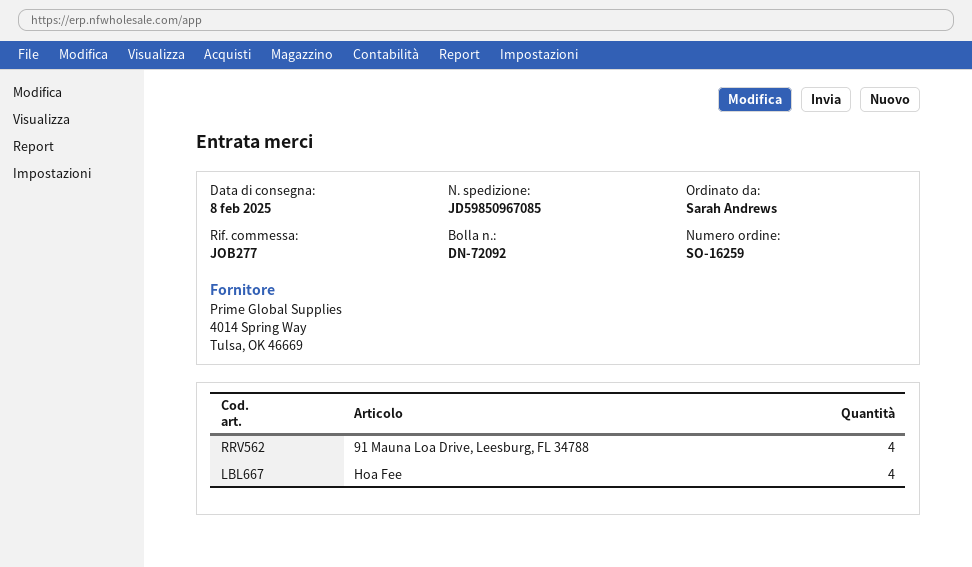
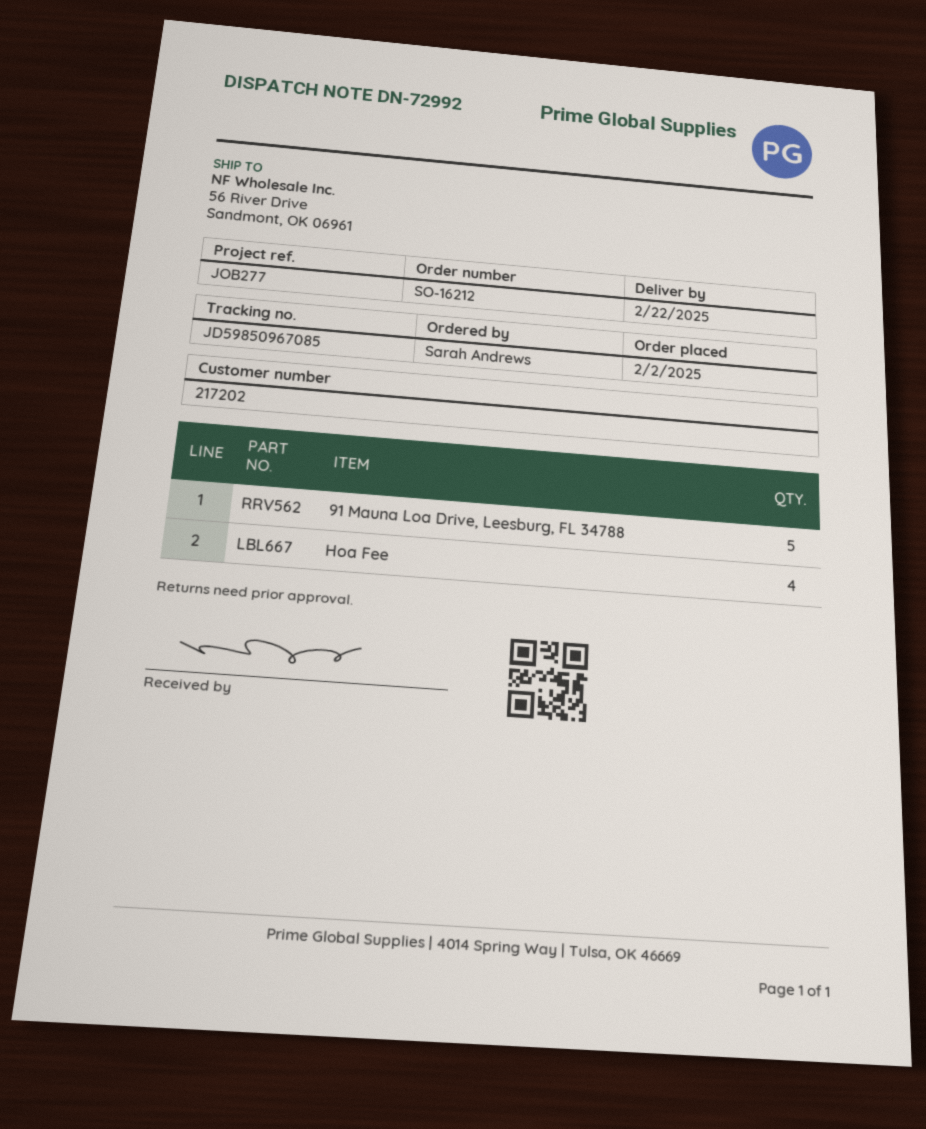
order number: SO-16259 -> SO-16212
delivery note number: DN-72092 -> DN-72992
delivery date: 2025-02-08 -> 2025-02-22
91 Mauna Loa Drive, Leesburg, FL 34788: 4 -> 5

